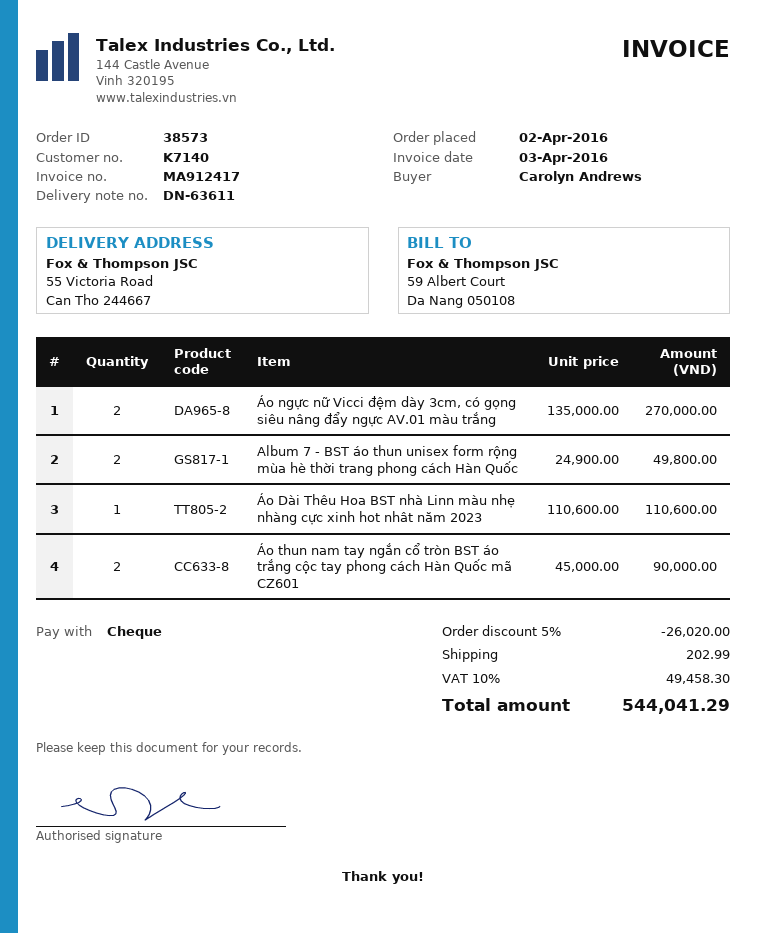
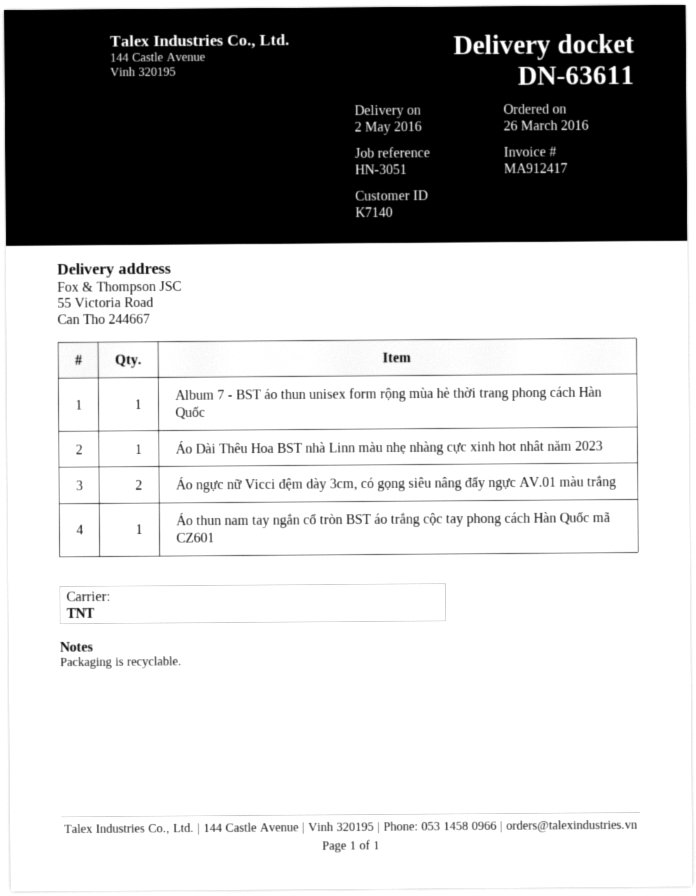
order date: 2016-04-02 -> 2016-03-26
Album 7 - BST áo thun unisex form rộng mùa hè thời trang phong cách Hàn Quốc: 2 -> 1
Áo thun nam tay ngắn cổ tròn BST áo trắng cộc tay phong cách Hàn Quốc mã CZ601: 2 -> 1

